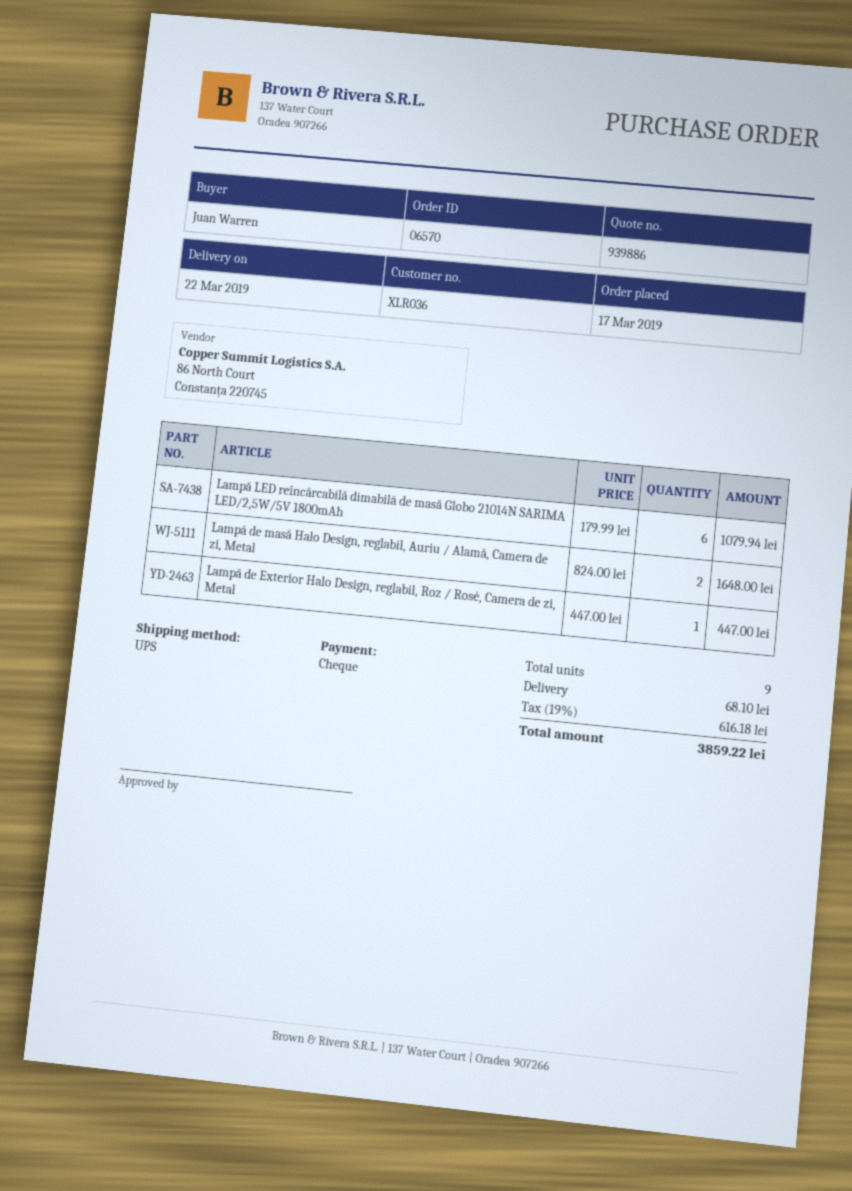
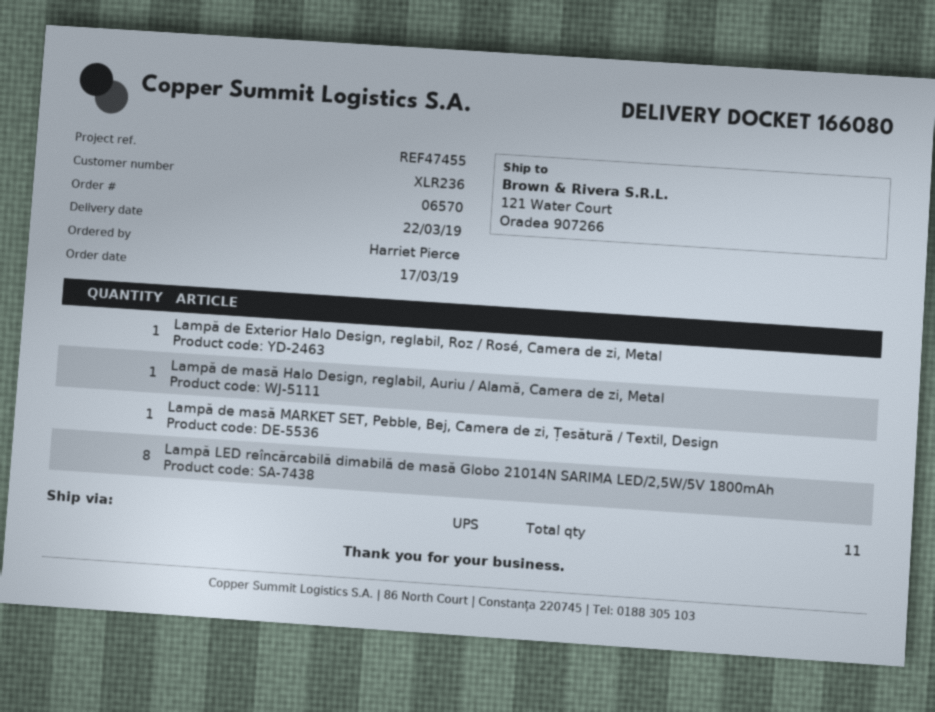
customer number: XLR036 -> XLR236
ordered by: Juan Warren -> Harriet Pierce
Lampă LED reîncărcabilă dimabilă de masă Globo 21014N SARIMA LED/2,5W/5V 1800mAh: 6 -> 8
Lampă de masă Halo Design, reglabil, Auriu / Alamă, Camera de zi, Metal: 2 -> 1
Lampă de masă MARKET SET, Pebble, Bej, Camera de zi, Țesătură / Textil, Design: none -> 1
total quantity: 9 -> 11

